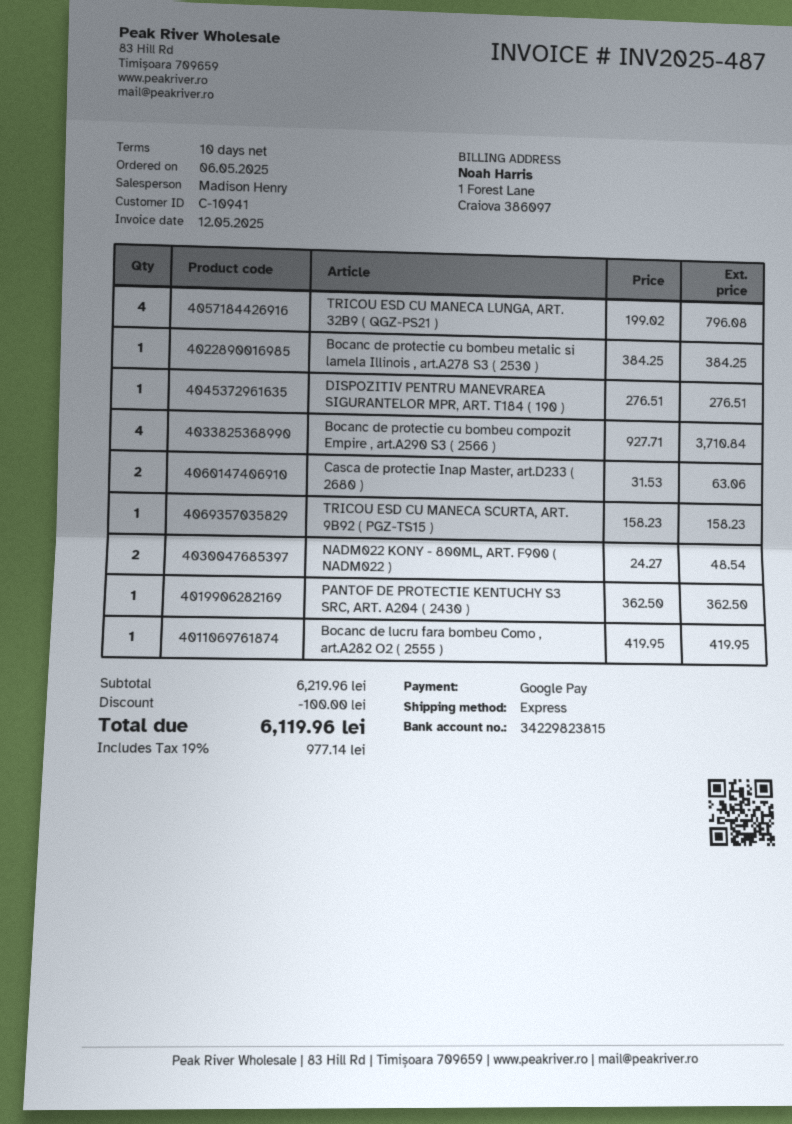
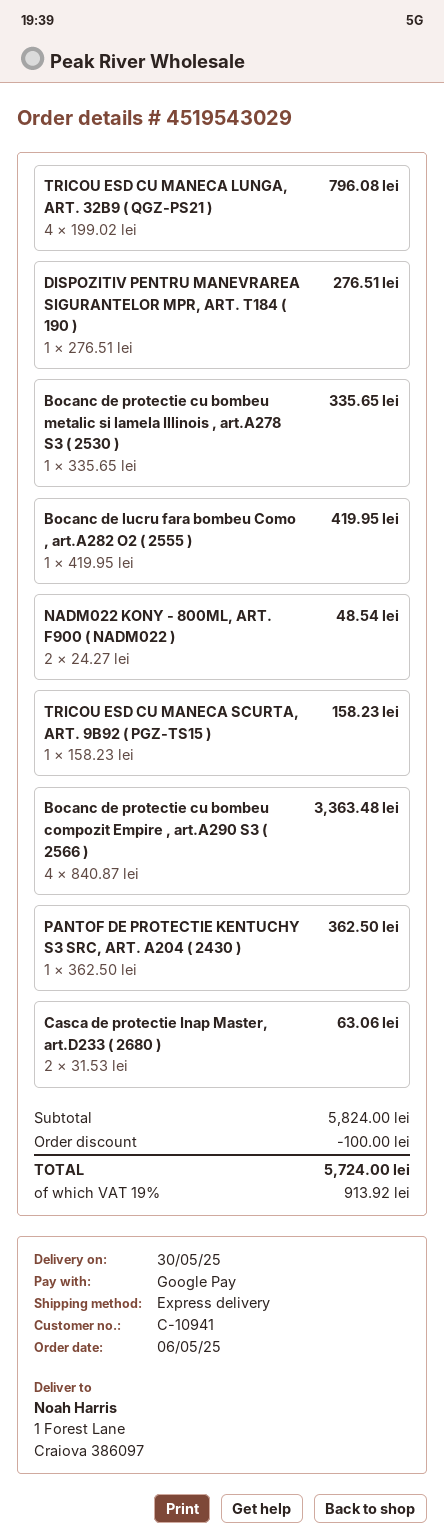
Bocanc de protectie cu bombeu metalic si lamela Illinois , art.A278 S3 ( 2530 ): 1 x 384.25 = 384.25 -> 1 x 335.65 = 335.65
Bocanc de protectie cu bombeu compozit Empire , art.A290 S3 ( 2566 ): 4 x 927.71 = 3710.84 -> 4 x 840.87 = 3363.48
subtotal: 6219.96 -> 5824.00
tax: 19% = 977.14 -> 19% = 913.92
total: 6119.96 -> 5724.00

